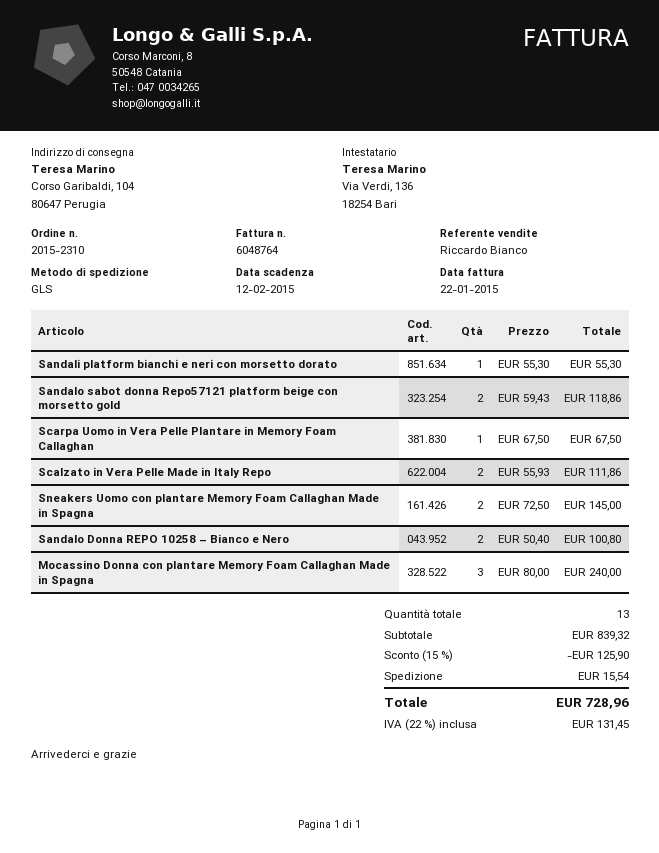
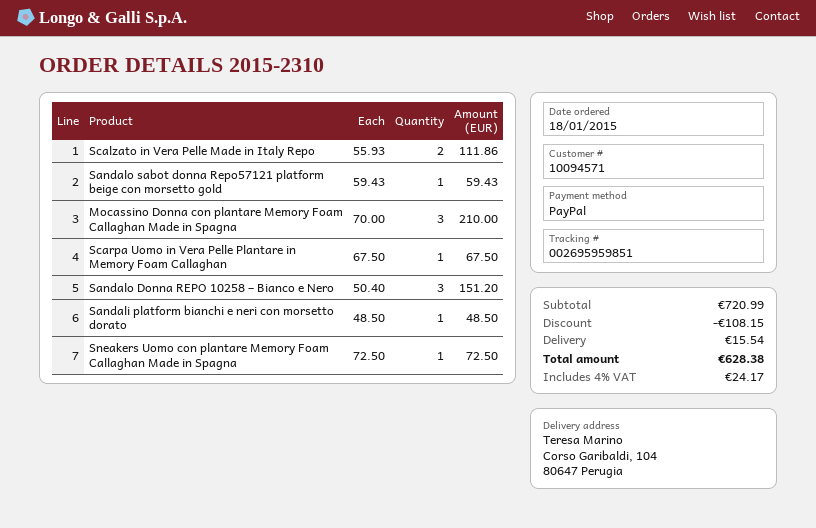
Sandali platform bianchi e neri con morsetto dorato: 1 x 55.30 = 55.30 -> 1 x 48.50 = 48.50
Sandalo sabot donna Repo57121 platform beige con morsetto gold: 2 x 59.43 = 118.86 -> 1 x 59.43 = 59.43
Sneakers Uomo con plantare Memory Foam Callaghan Made in Spagna: 2 x 72.50 = 145.00 -> 1 x 72.50 = 72.50
Sandalo Donna REPO 10258 – Bianco e Nero: 2 x 50.40 = 100.80 -> 3 x 50.40 = 151.20
Mocassino Donna con plantare Memory Foam Callaghan Made in Spagna: 3 x 80.00 = 240.00 -> 3 x 70.00 = 210.00
subtotal: 839.32 -> 720.99
discount: 125.90 -> 108.15
tax: 22% = 131.45 -> 4% = 24.17
total: 728.96 -> 628.38

